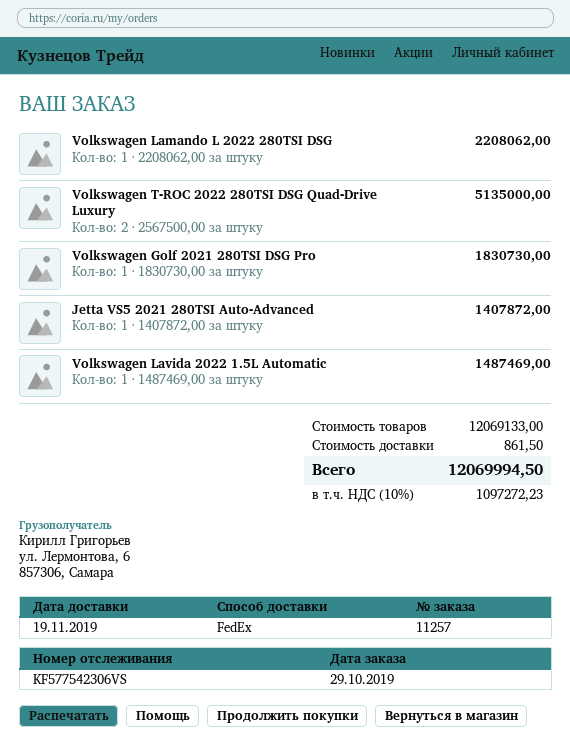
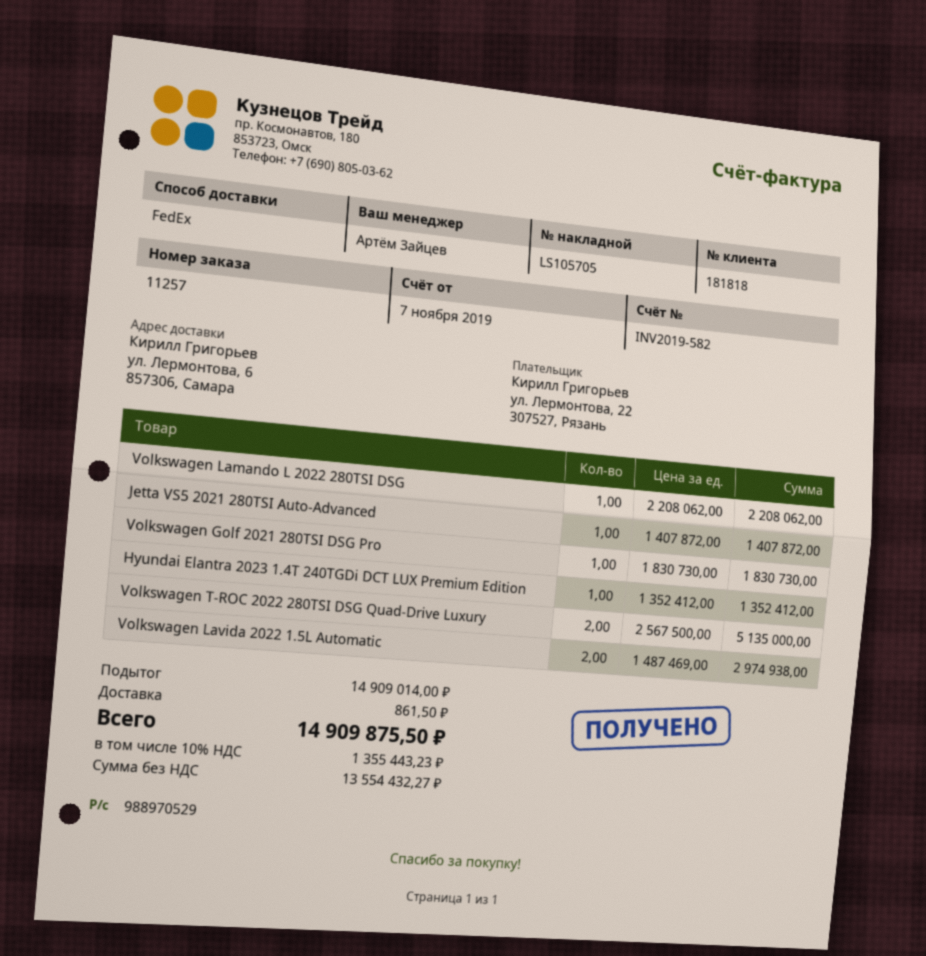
Volkswagen Lavida 2022 1.5L Automatic: 1 x 1487469.00 = 1487469.00 -> 2 x 1487469.00 = 2974938.00
Hyundai Elantra 2023 1.4T 240TGDi DCT LUX Premium Edition: none -> 1 x 1352412.00 = 1352412.00
subtotal: 12069133.00 -> 14909014.00
tax: 10% = 1097272.23 -> 10% = 1355443.23
total: 12069994.50 -> 14909875.50

